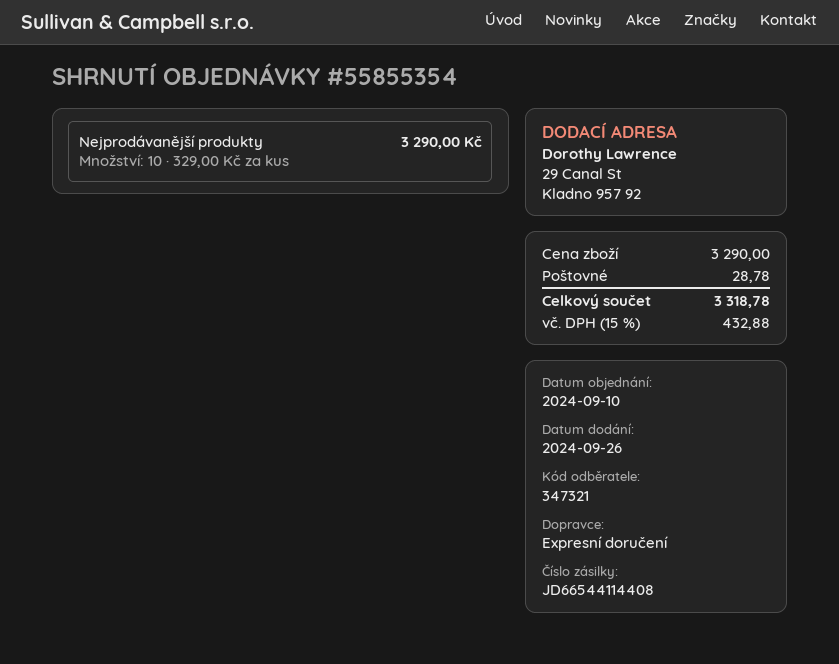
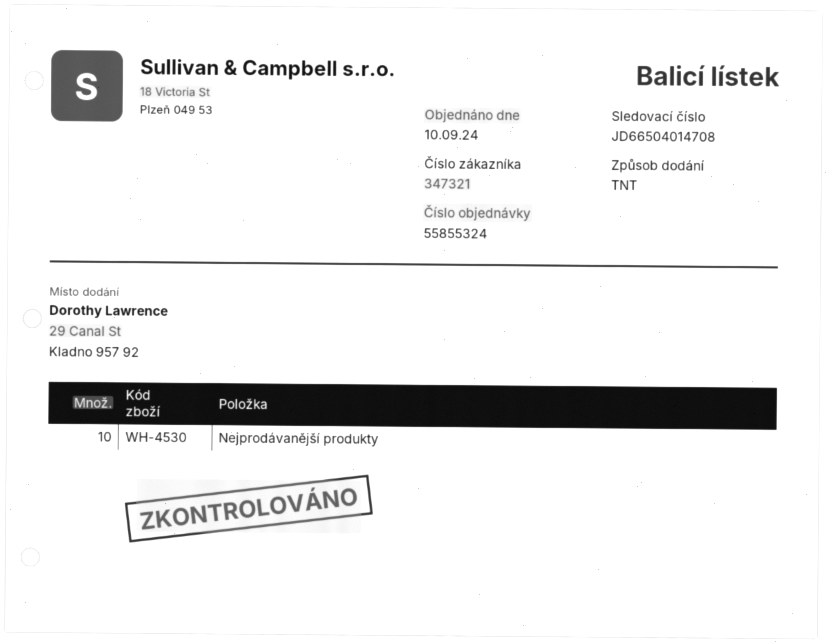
order number: 55855354 -> 55855324
shipping method: express -> TNT
tracking number: JD66544114408 -> JD66504014708

